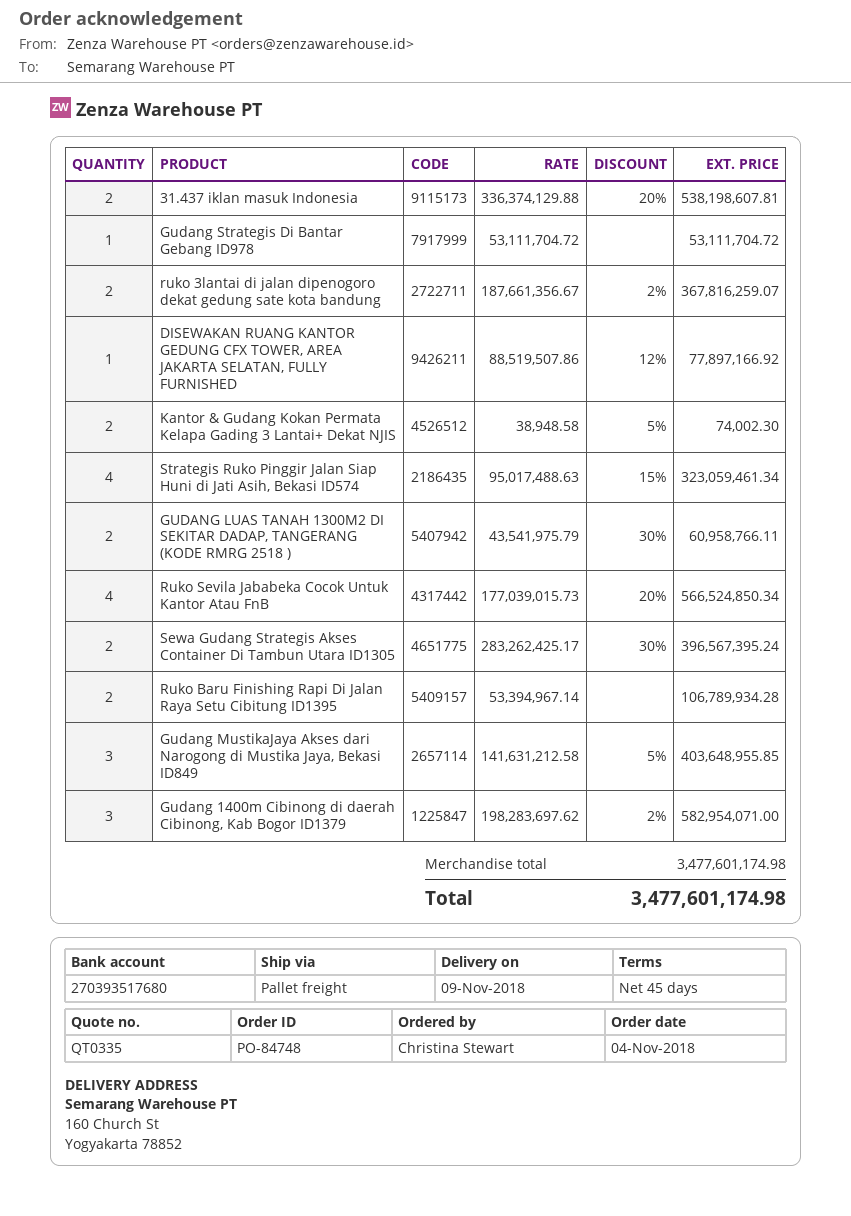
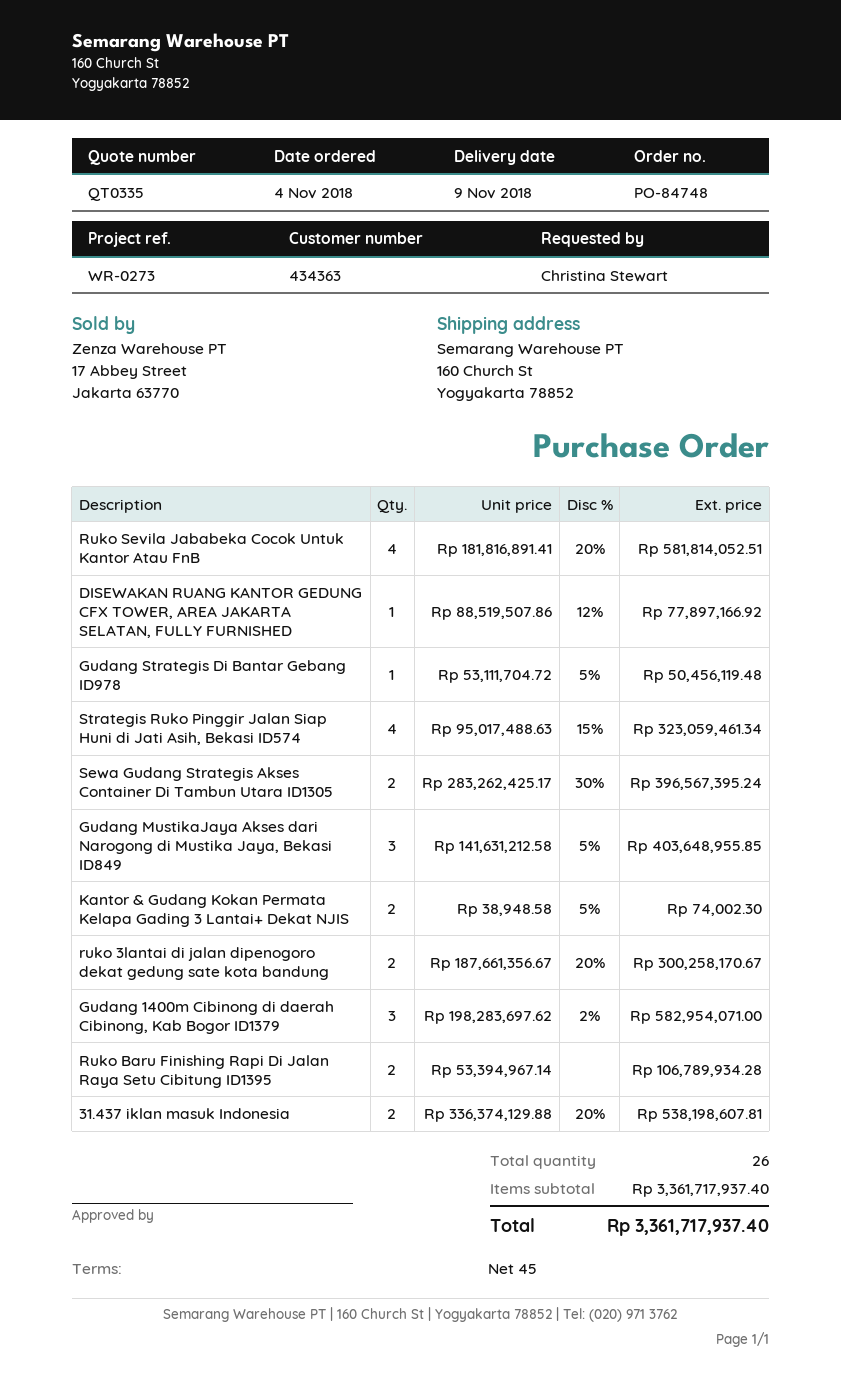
Gudang Strategis Di Bantar Gebang ID978: 1 x 53111704.72 = 53111704.72 -> 1 x 53111704.72 - 5% = 50456119.48
ruko 3lantai di jalan dipenogoro dekat gedung sate kota bandung: 2 x 187661356.67 - 2% = 367816259.07 -> 2 x 187661356.67 - 20% = 300258170.67
GUDANG LUAS TANAH 1300M2 DI SEKITAR DADAP, TANGERANG (KODE RMRG 2518 ): 2 x 43541975.79 - 30% = 60958766.11 -> none
Ruko Sevila Jababeka Cocok Untuk Kantor Atau FnB: 4 x 177039015.73 - 20% = 566524850.34 -> 4 x 181816891.41 - 20% = 581814052.51
subtotal: 3477601174.98 -> 3361717937.40
total: 3477601174.98 -> 3361717937.40

